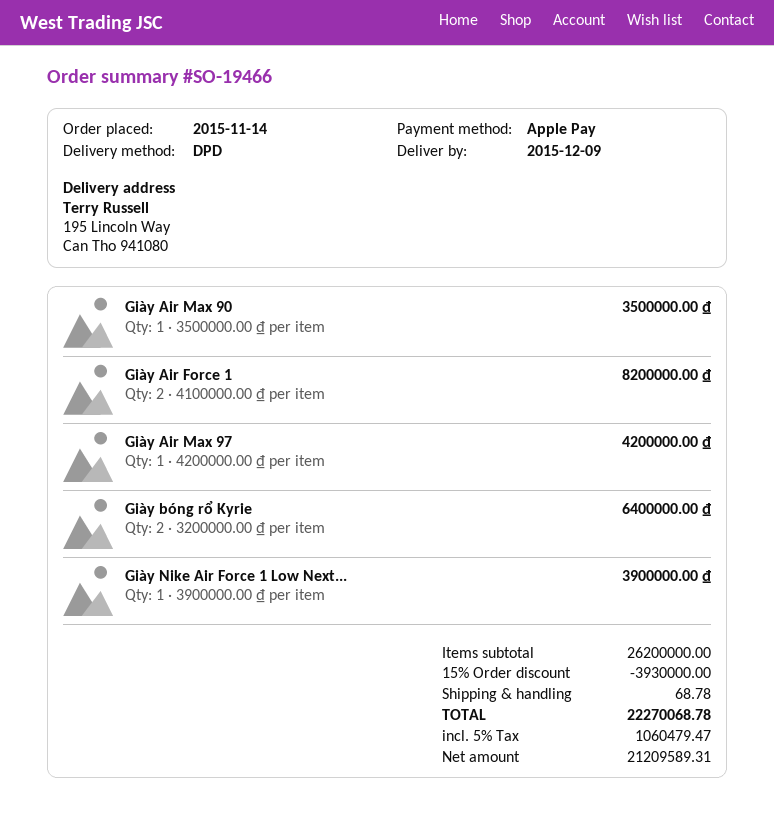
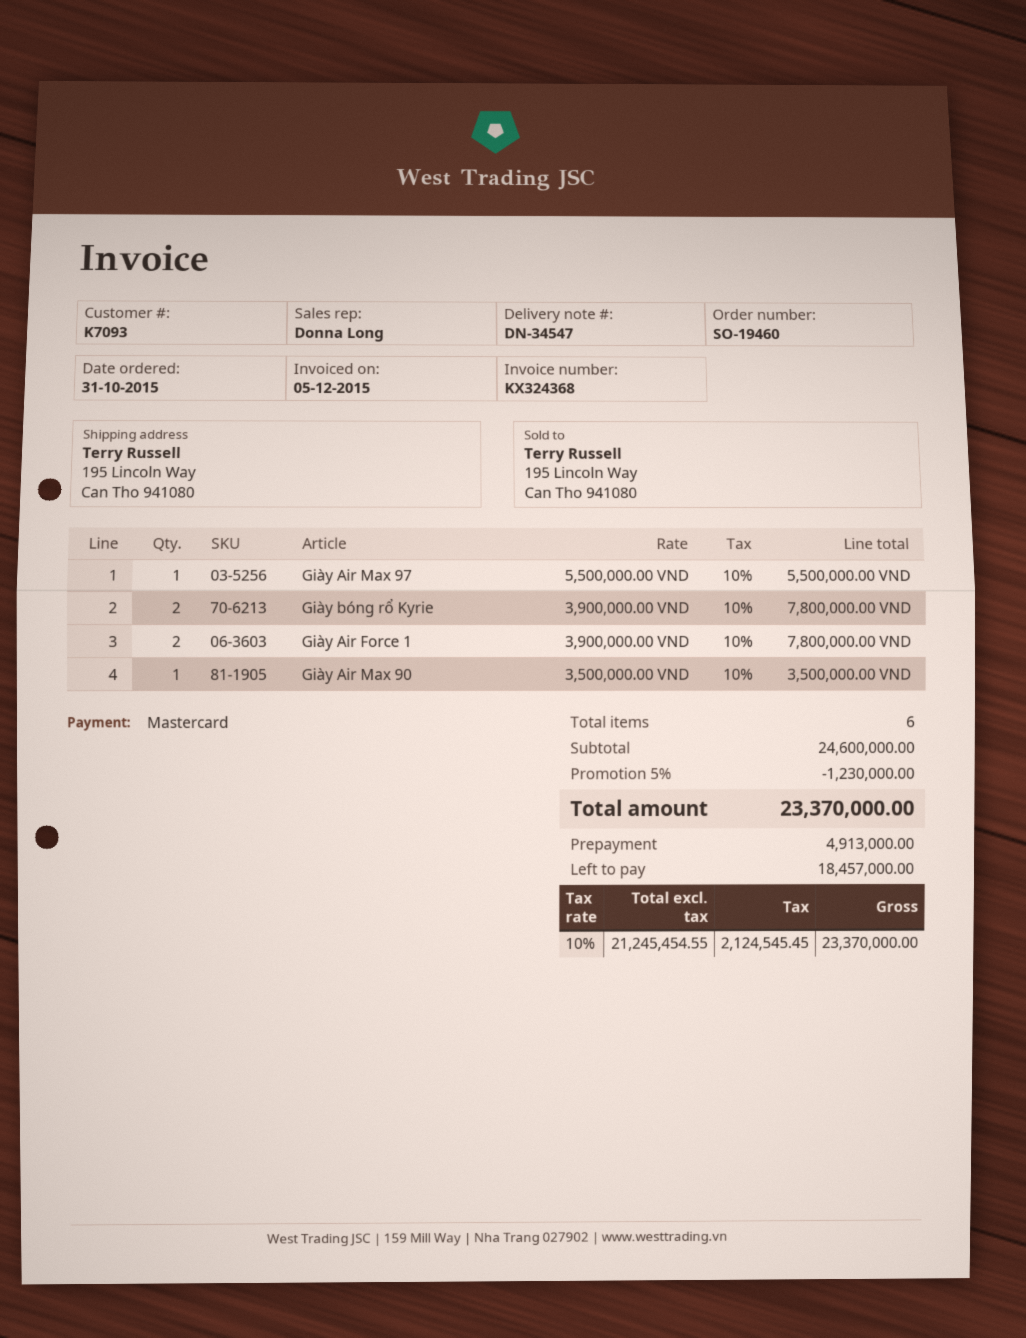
order number: SO-19466 -> SO-19460
order date: 2015-11-14 -> 2015-10-31
payment method: Apple Pay -> Mastercard
Giày Air Force 1: 2 x 4100000.00 = 8200000.00 -> 2 x 3900000.00 = 7800000.00
Giày Air Max 97: 1 x 4200000.00 = 4200000.00 -> 1 x 5500000.00 = 5500000.00
Giày bóng rổ Kyrie: 2 x 3200000.00 = 6400000.00 -> 2 x 3900000.00 = 7800000.00
Giày Nike Air Force 1 Low Next...: 1 x 3900000.00 = 3900000.00 -> none
subtotal: 26200000.00 -> 24600000.00
discount: 15% = 3930000.00 -> 5% = 1230000.00
shipping: 68.78 -> none
net: 21209589.31 -> 21245454.55
tax: 5% = 1060479.47 -> 10% = 2124545.45
total: 22270068.78 -> 23370000.00

